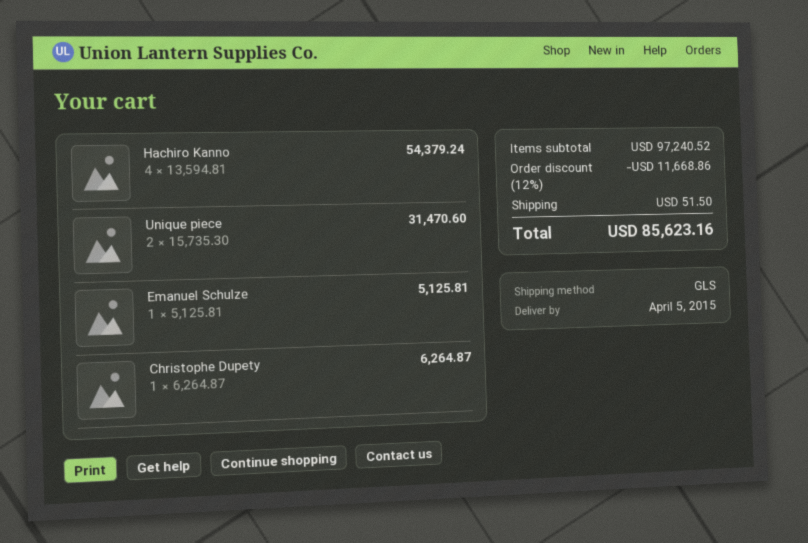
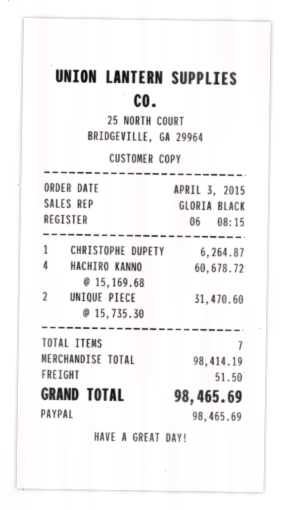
Hachiro Kanno: 4 x 13594.81 = 54379.24 -> 4 x 15169.68 = 60678.72
Emanuel Schulze: 1 x 5125.81 = 5125.81 -> none
subtotal: 97240.52 -> 98414.19
discount: 12% = 11668.86 -> none
total: 85623.16 -> 98465.69

